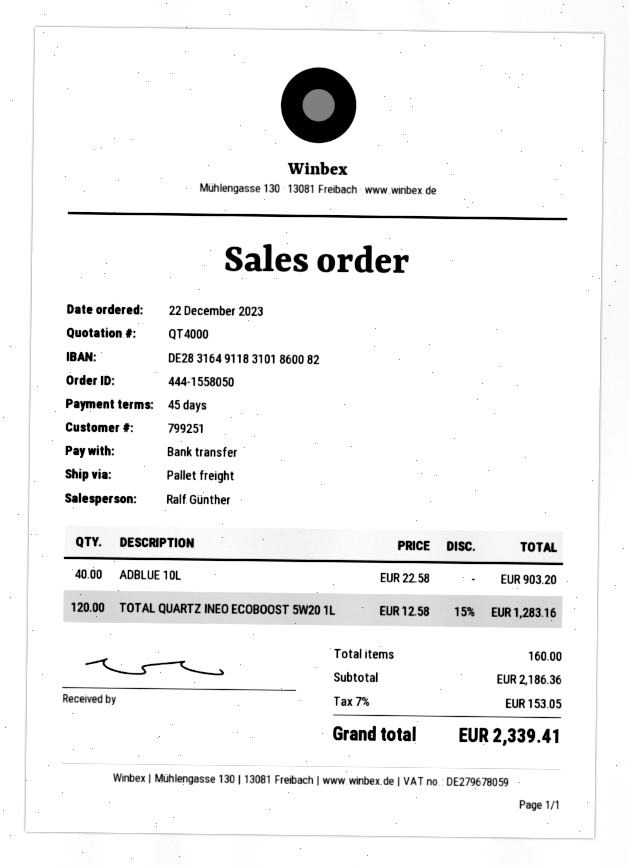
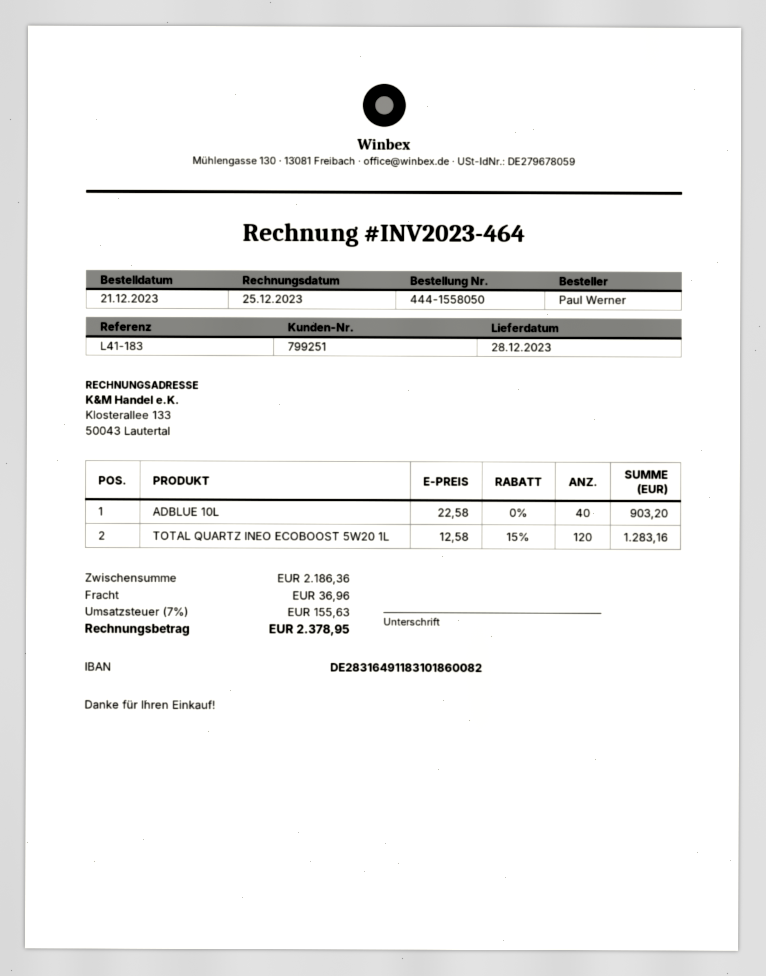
order date: 2023-12-22 -> 2023-12-21
shipping: none -> 36.96
tax: 7% = 153.05 -> 7% = 155.63
total: 2339.41 -> 2378.95

